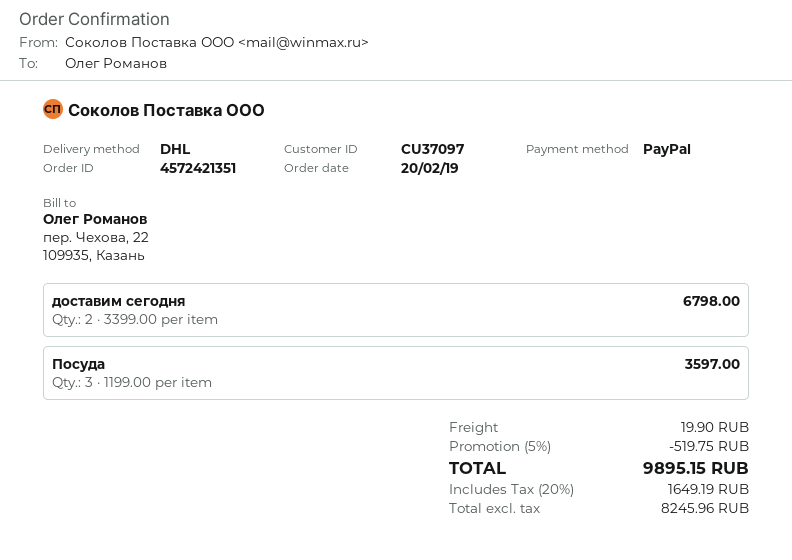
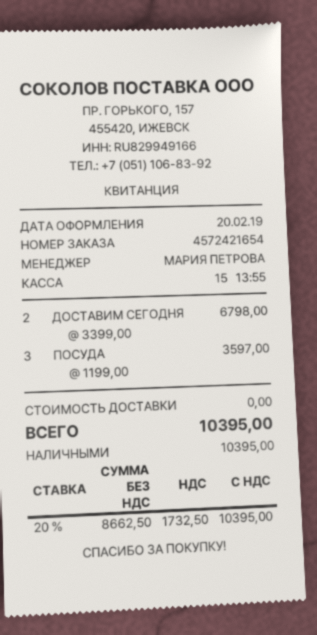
order number: 4572421351 -> 4572421654
payment method: PayPal -> cash
discount: 5% = 519.75 -> none
shipping: 19.90 -> 0.00
net: 8245.96 -> 8662.50
tax: 20% = 1649.19 -> 20% = 1732.50
total: 9895.15 -> 10395.00

